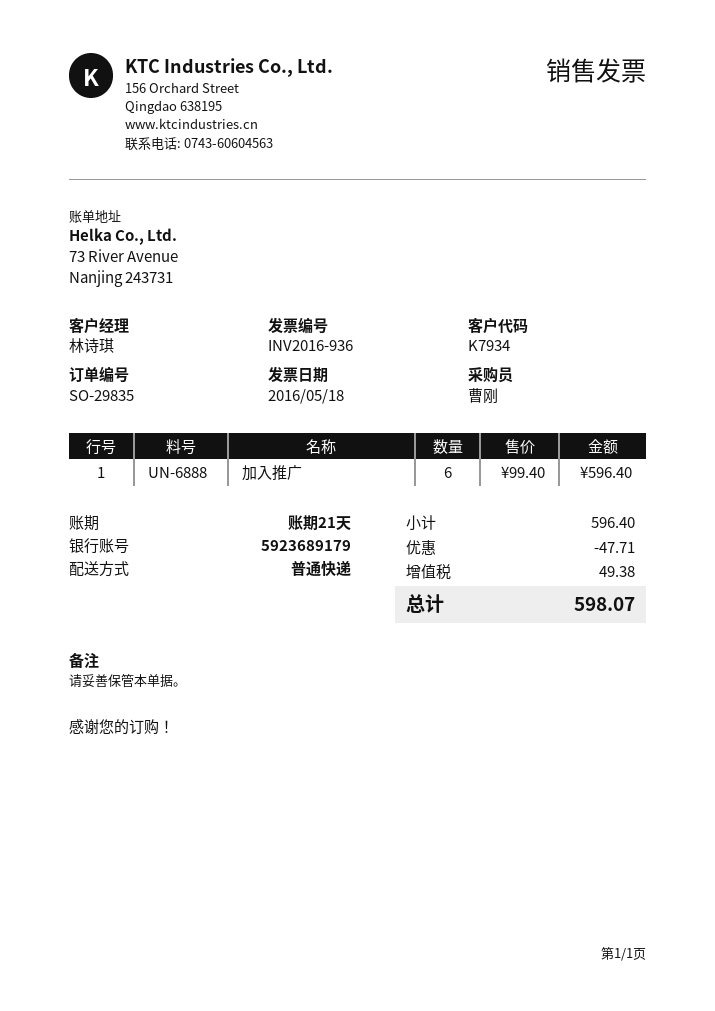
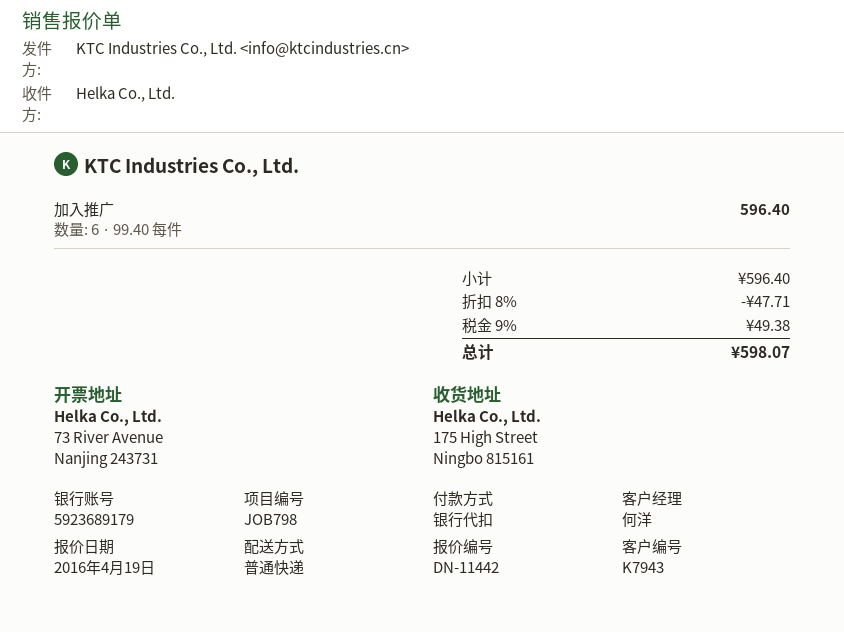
customer number: K7934 -> K7943
sales rep: 林诗琪 -> 何洋

